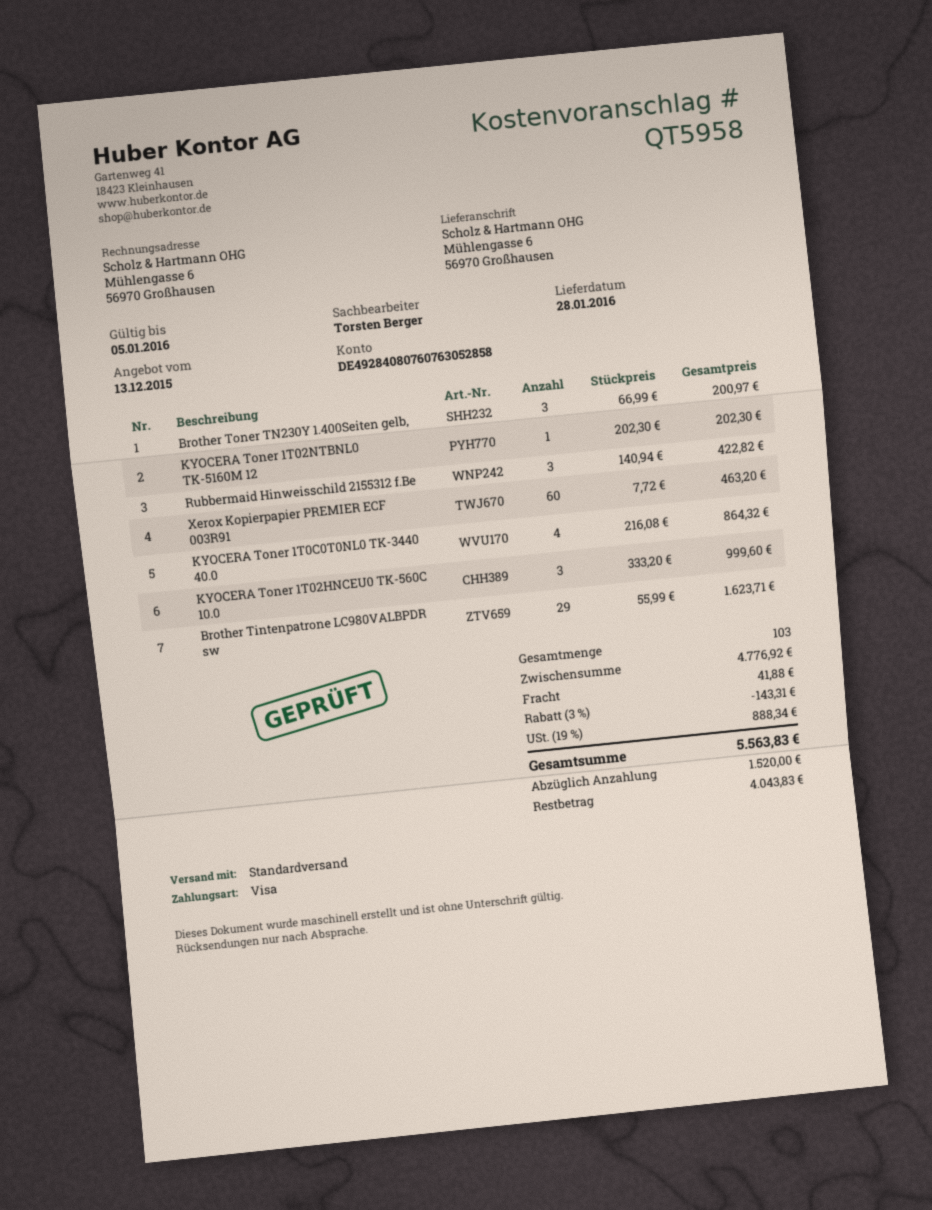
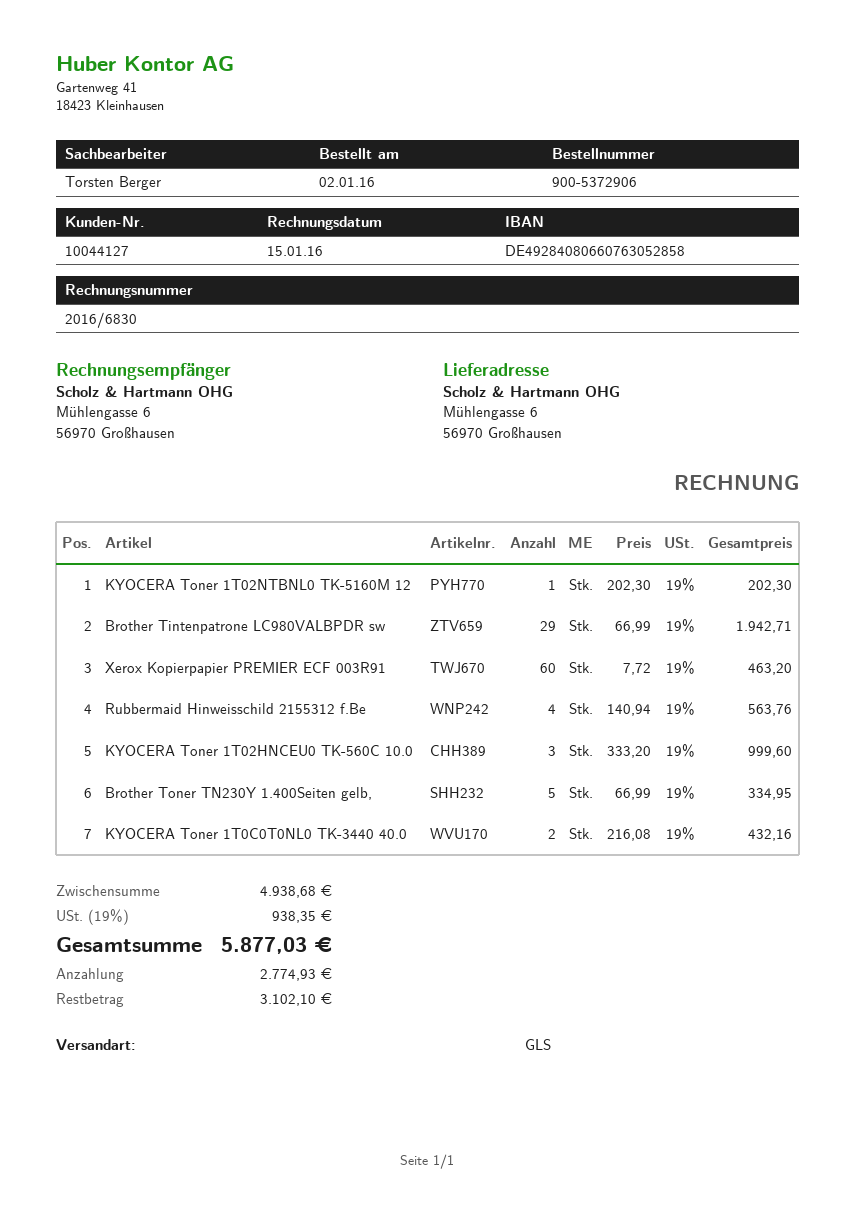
bank account: DE49284080760763052858 -> DE49284080660763052858
shipping method: standard -> GLS
Brother Toner TN230Y 1.400Seiten gelb,: 3 x 66.99 = 200.97 -> 5 x 66.99 = 334.95
Rubbermaid Hinweisschild 2155312 f.Be: 3 x 140.94 = 422.82 -> 4 x 140.94 = 563.76
KYOCERA Toner 1T0C0T0NL0 TK-3440 40.0: 4 x 216.08 = 864.32 -> 2 x 216.08 = 432.16
Brother Tintenpatrone LC980VALBPDR sw: 29 x 55.99 = 1623.71 -> 29 x 66.99 = 1942.71
subtotal: 4776.92 -> 4938.68
discount: 3% = 143.31 -> none
shipping: 41.88 -> none
tax: 19% = 888.34 -> 19% = 938.35
total: 5563.83 -> 5877.03
deposit: 1520.00 -> 2774.93
balance: 4043.83 -> 3102.10

